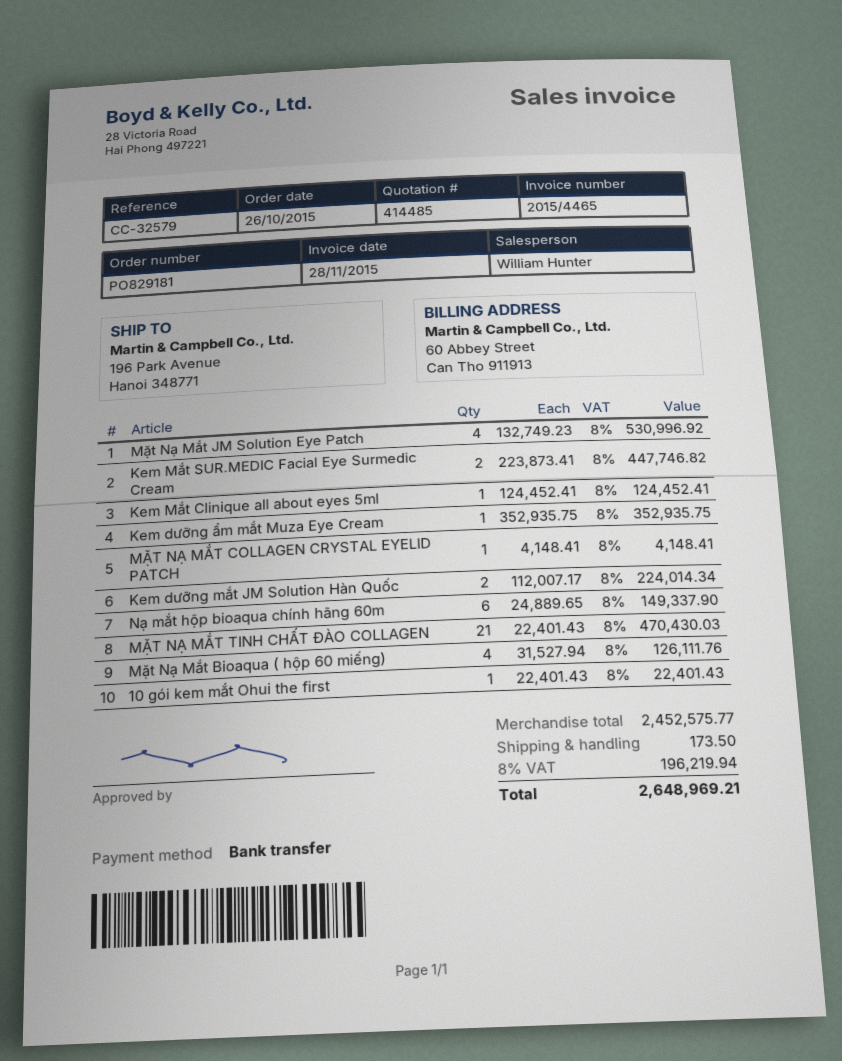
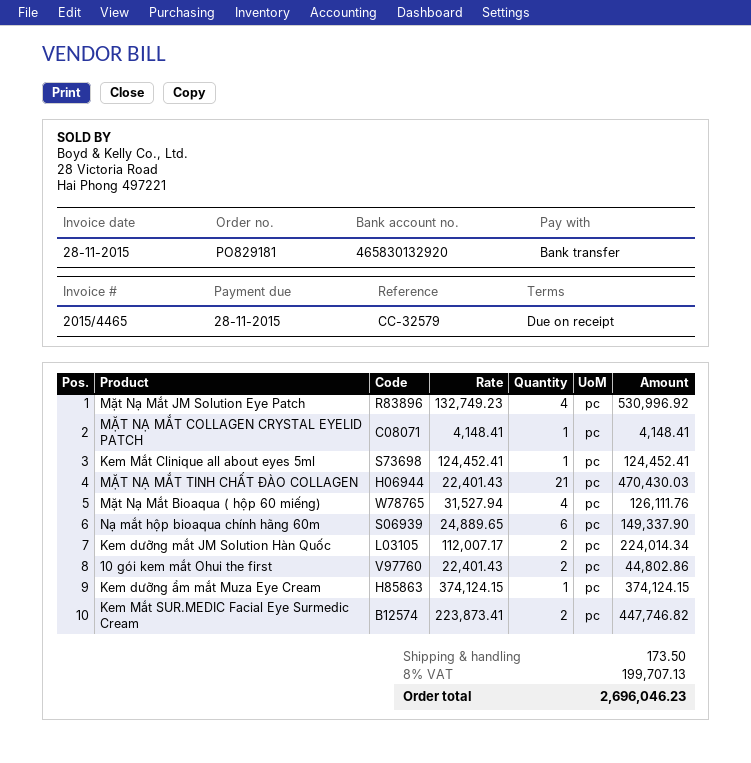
Kem dưỡng ẩm mắt Muza Eye Cream: 1 x 352935.75 = 352935.75 -> 1 x 374124.15 = 374124.15
10 gói kem mắt Ohui the first: 1 x 22401.43 = 22401.43 -> 2 x 22401.43 = 44802.86
tax: 8% = 196219.94 -> 8% = 199707.13
total: 2648969.21 -> 2696046.23

